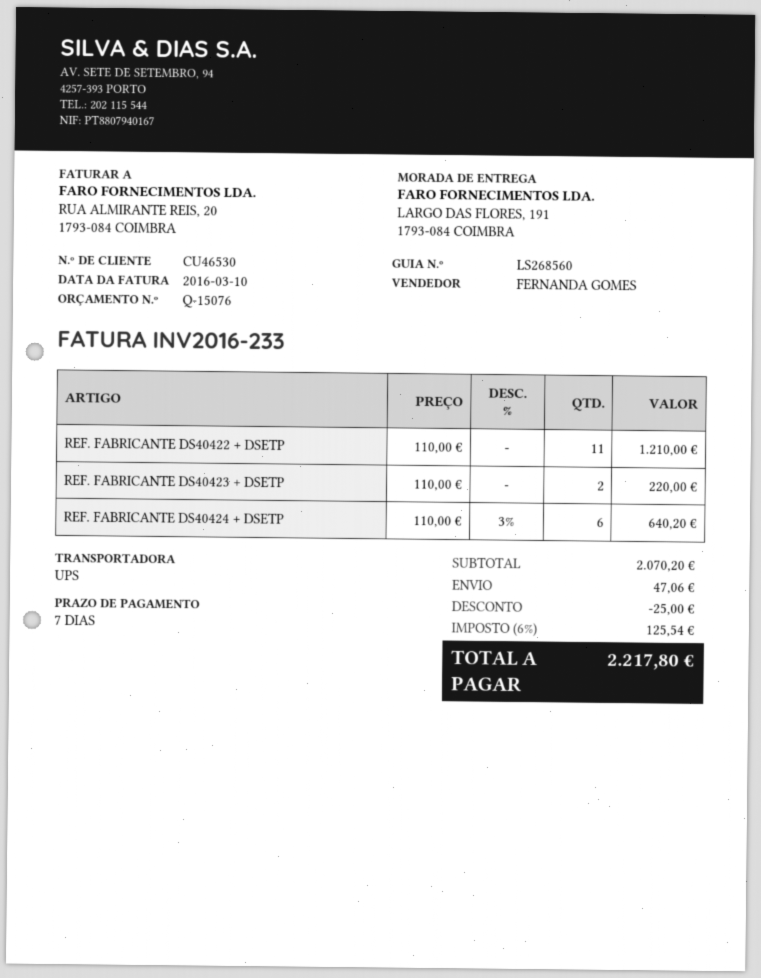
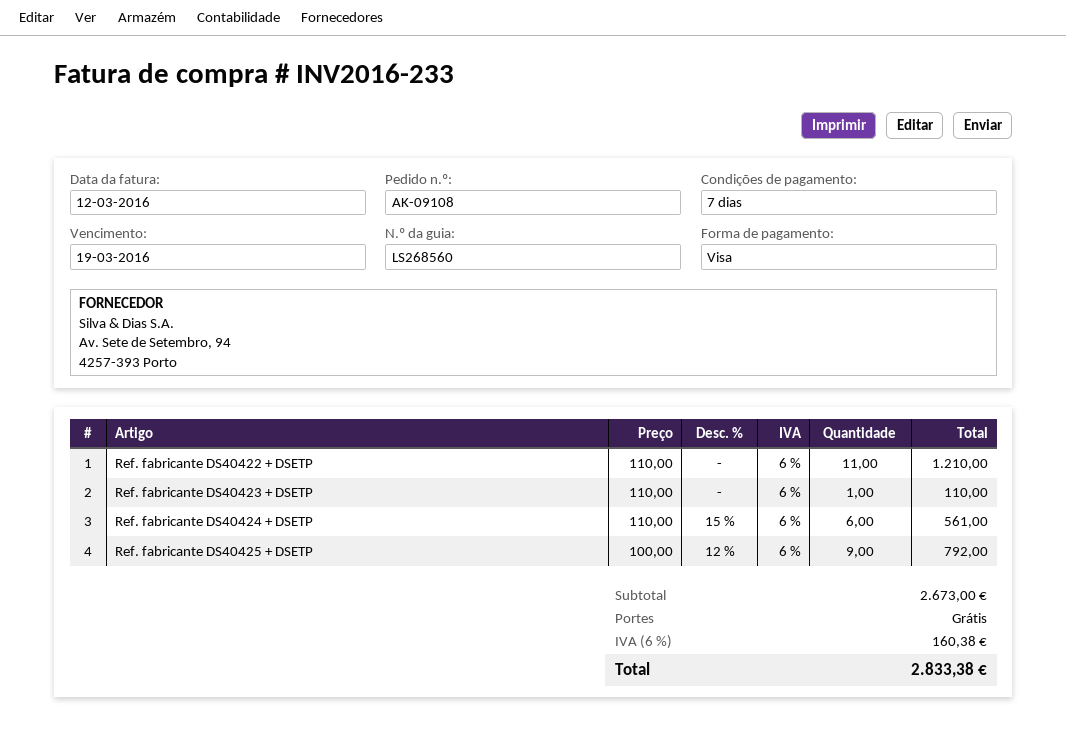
invoice date: 2016-03-10 -> 2016-03-12
REF. FABRICANTE DS40423 + DSETP: 2 x 110.00 = 220.00 -> 1 x 110.00 = 110.00
REF. FABRICANTE DS40424 + DSETP: 6 x 110.00 - 3% = 640.20 -> 6 x 110.00 - 15% = 561.00
Ref. fabricante DS40425 + DSETP: none -> 9 x 100.00 - 12% = 792.00
subtotal: 2070.20 -> 2673.00
discount: 25.00 -> none
shipping: 47.06 -> 0.00
tax: 6% = 125.54 -> 6% = 160.38
total: 2217.80 -> 2833.38

